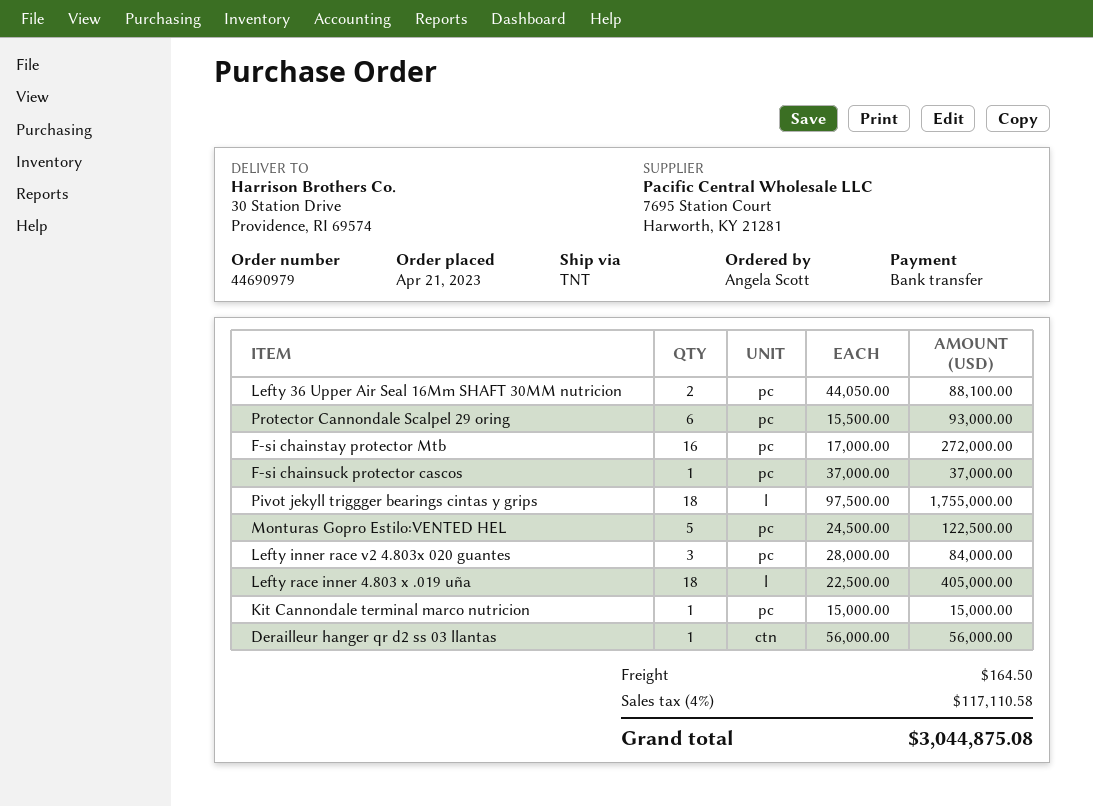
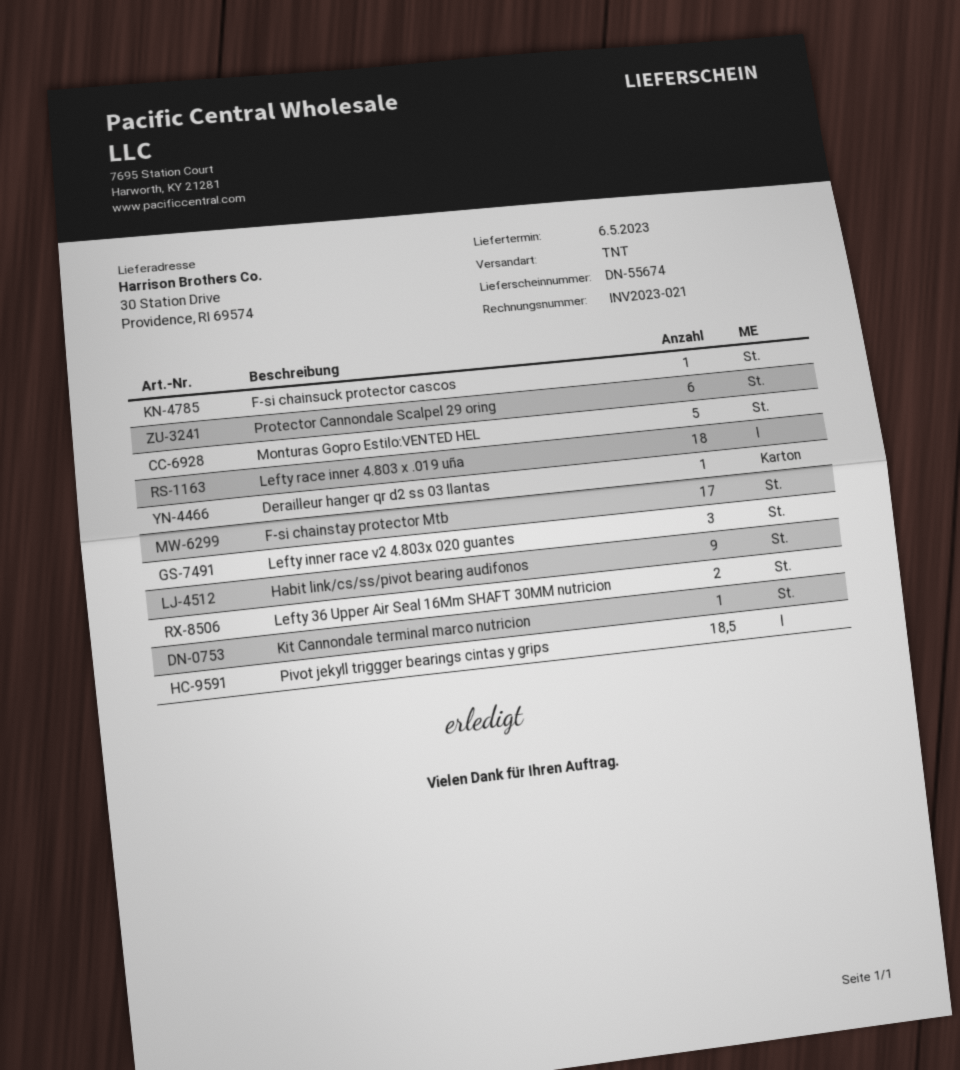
F-si chainstay protector Mtb: 16 -> 17
Pivot jekyll triggger bearings cintas y grips: 18 -> 18.5
Habit link/cs/ss/pivot bearing audifonos: none -> 9

